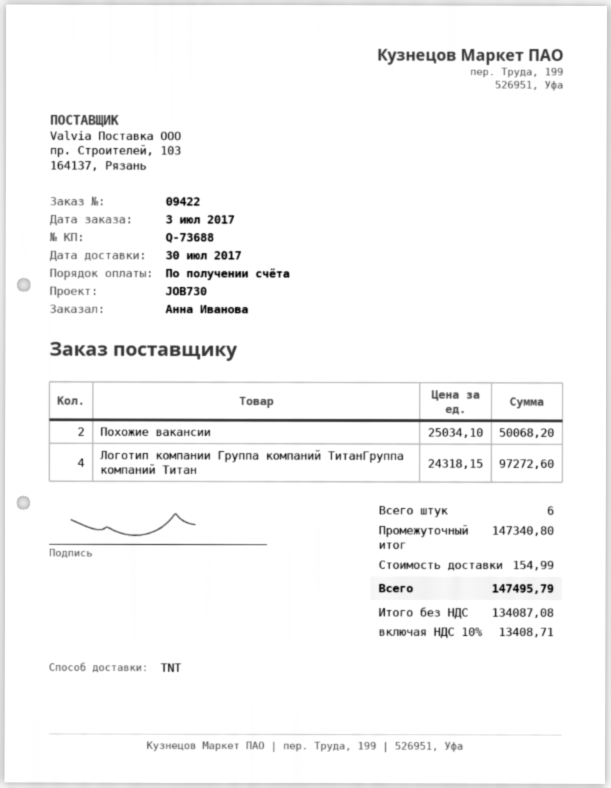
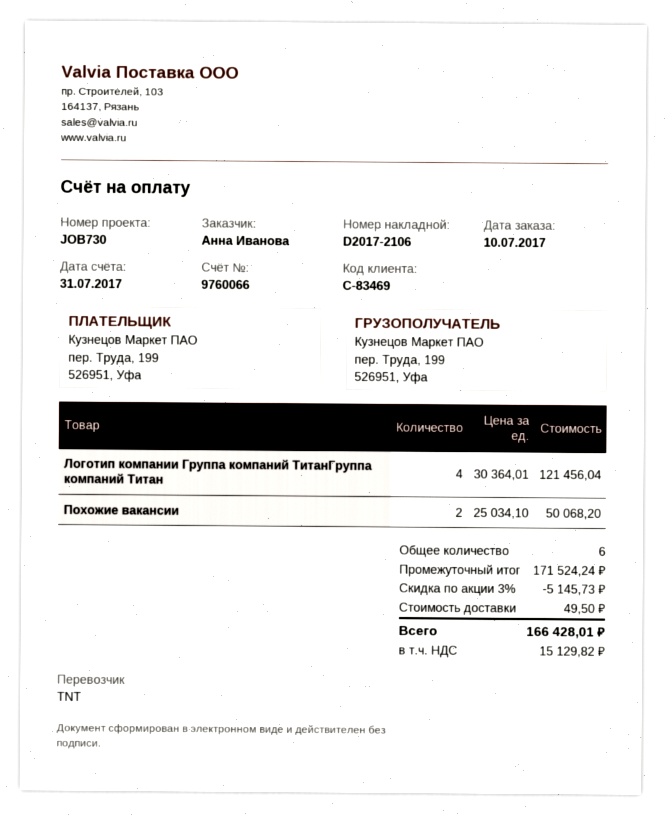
order date: 2017-07-03 -> 2017-07-10
Логотип компании Группа компаний ТитанГруппа компаний Титан: 4 x 24318.15 = 97272.60 -> 4 x 30364.01 = 121456.04
subtotal: 147340.80 -> 171524.24
discount: none -> 3% = 5145.73
shipping: 154.99 -> 49.50
tax: 13408.71 -> 15129.82
total: 147495.79 -> 166428.01

